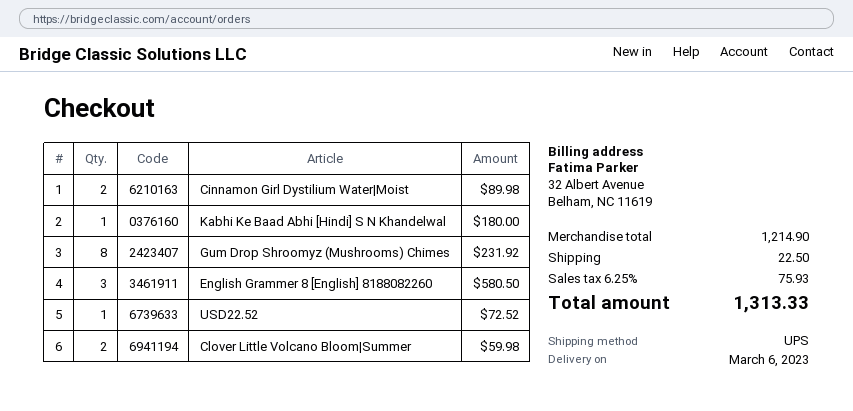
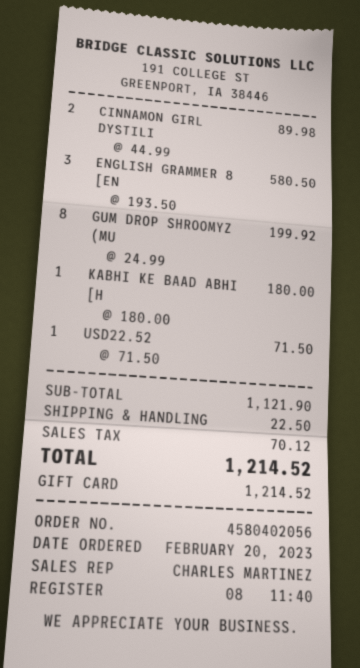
Gum Drop Shroomyz (Mushrooms) Chimes: 8 for 231.92 -> 8 for 199.92
USD22.52: 1 for 72.52 -> 1 for 71.50
Clover Little Volcano Bloom|Summer: 2 for 59.98 -> none
subtotal: 1214.90 -> 1121.90
tax: 75.93 -> 70.12
total: 1313.33 -> 1214.52

